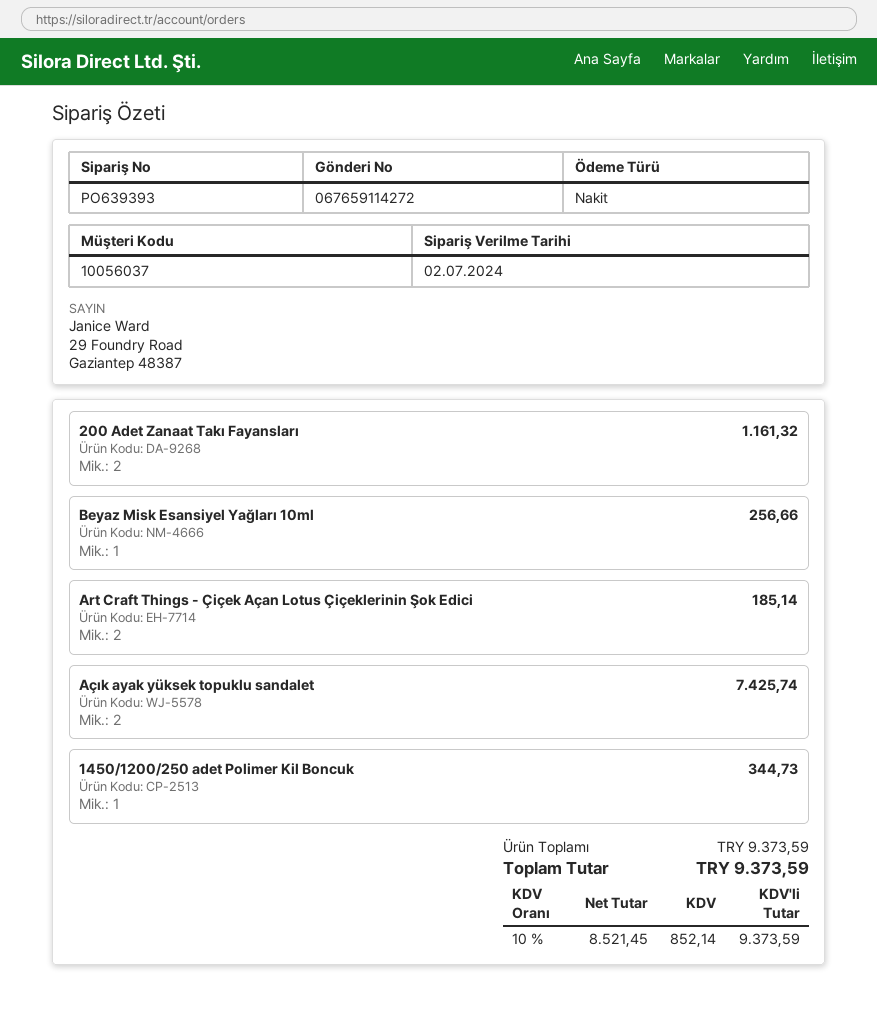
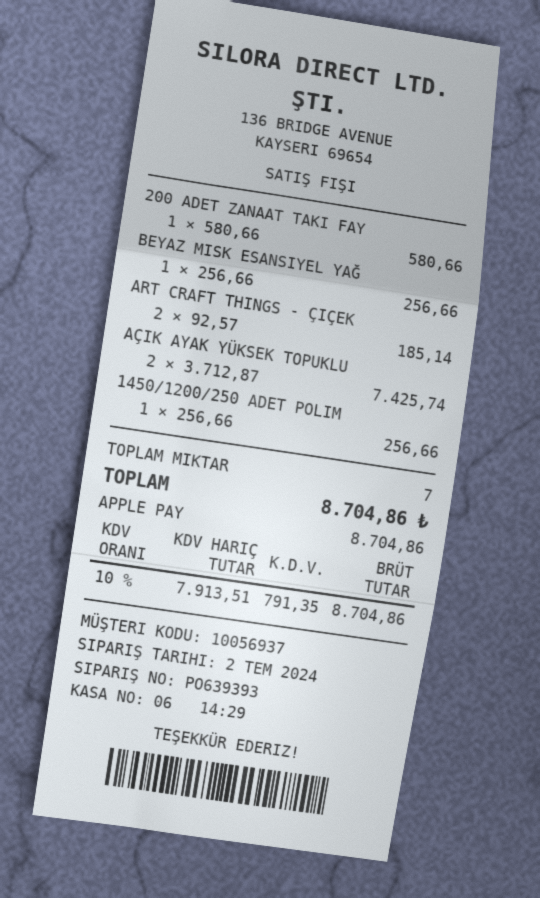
customer number: 10056037 -> 10056937
payment method: cash -> Apple Pay
200 Adet Zanaat Takı Fayansları: 2 for 1161.32 -> 1 for 580.66
1450/1200/250 adet Polimer Kil Boncuk: 1 for 344.73 -> 1 for 256.66
net: 8521.45 -> 7913.51
tax: 10% = 852.14 -> 10% = 791.35
total: 9373.59 -> 8704.86

